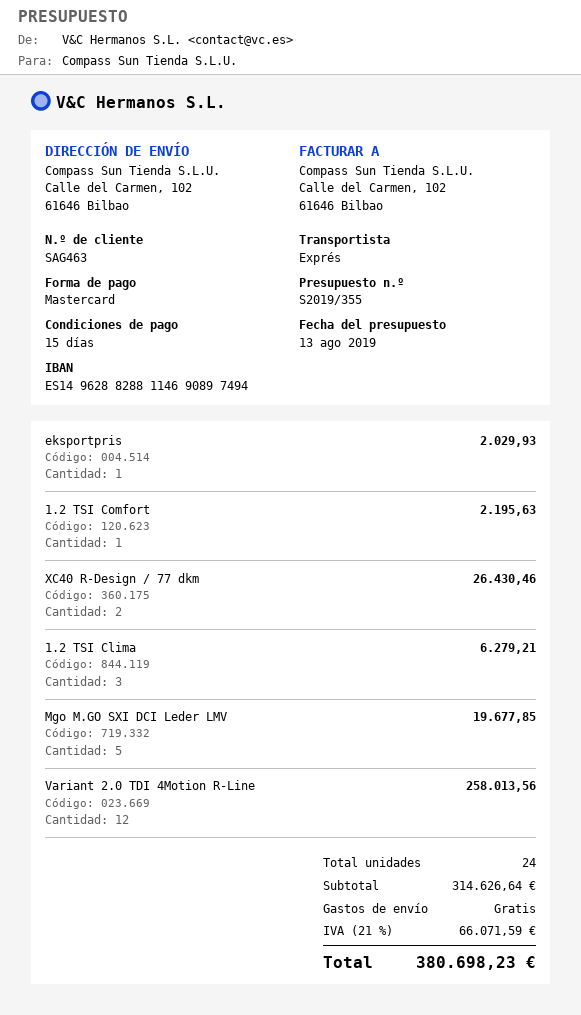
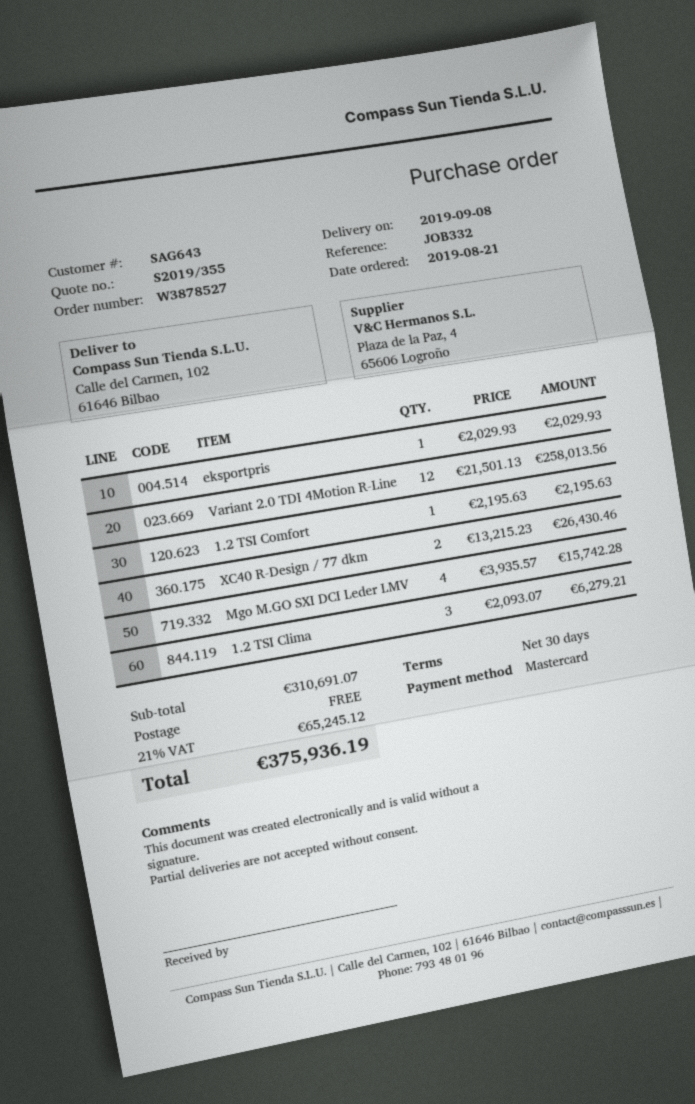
payment terms: 15 days -> 30 days
customer number: SAG463 -> SAG643
Mgo M.GO SXI DCI Leder LMV: 5 for 19677.85 -> 4 for 15742.28
subtotal: 314626.64 -> 310691.07
tax: 21% = 66071.59 -> 21% = 65245.12
total: 380698.23 -> 375936.19

